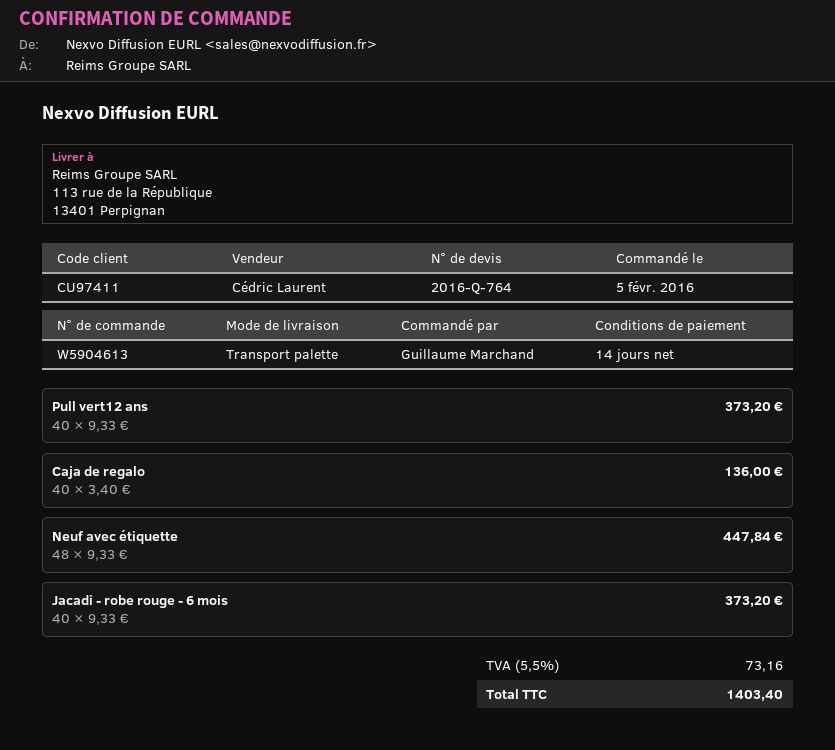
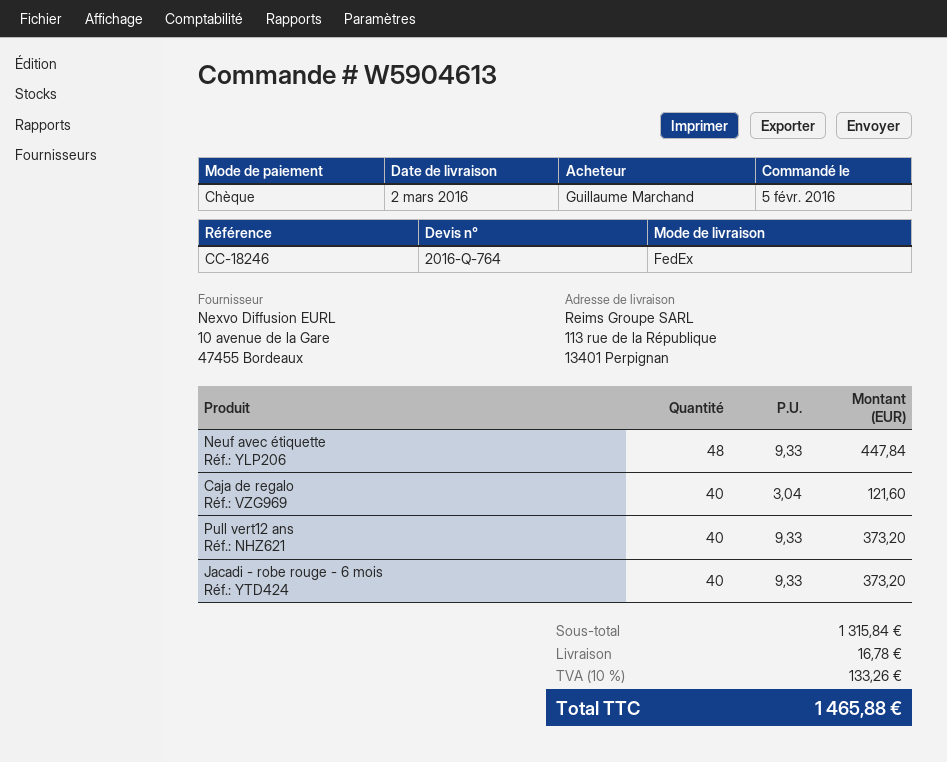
shipping method: pallet freight -> FedEx
Caja de regalo: 40 x 3.40 = 136.00 -> 40 x 3.04 = 121.60
shipping: none -> 16.78
tax: 5.5% = 73.16 -> 10% = 133.26
total: 1403.40 -> 1465.88

